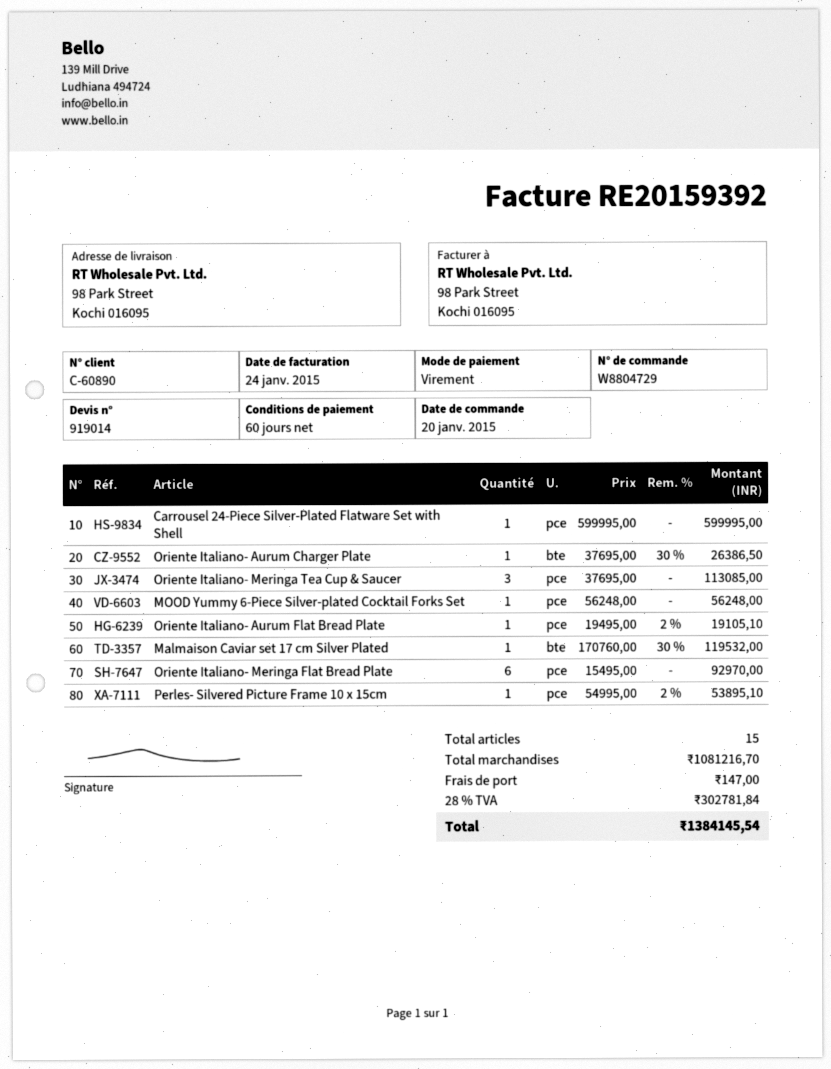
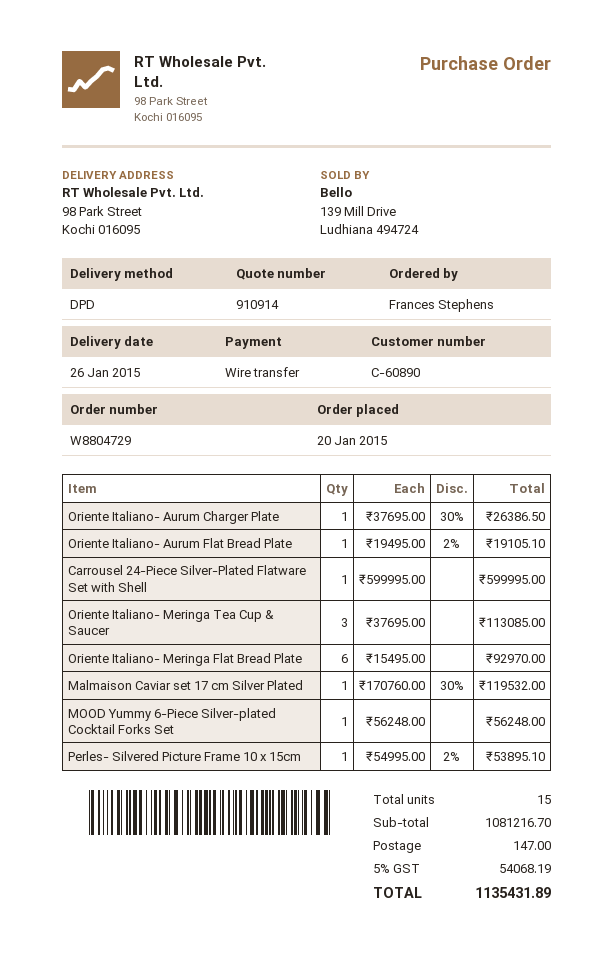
quote number: 919014 -> 910914
tax: 28% = 302781.84 -> 5% = 54068.19
total: 1384145.54 -> 1135431.89

